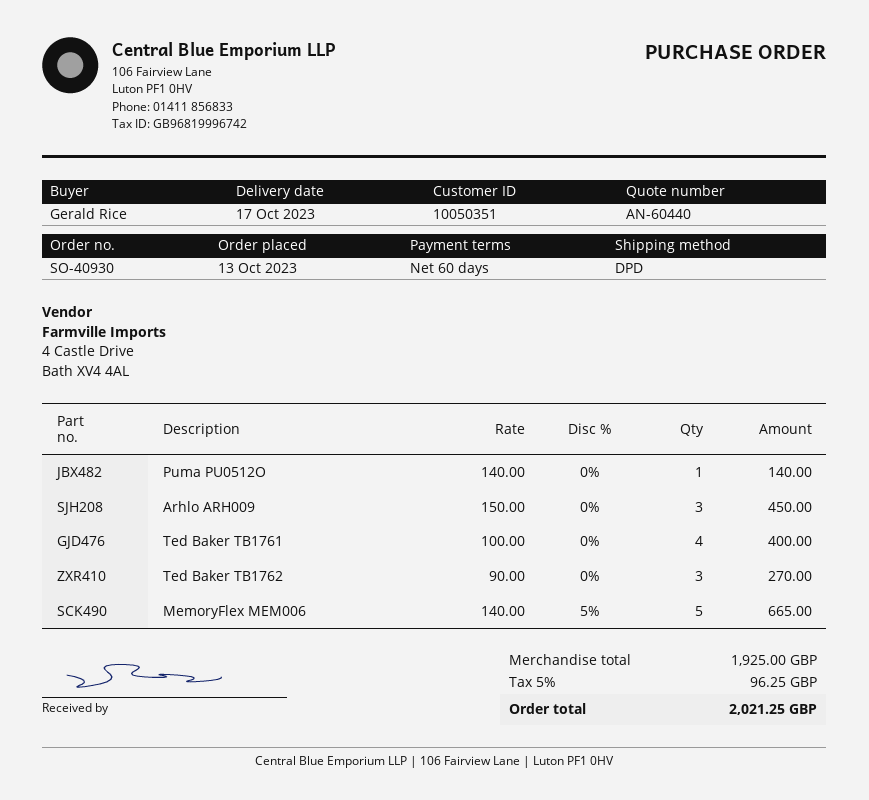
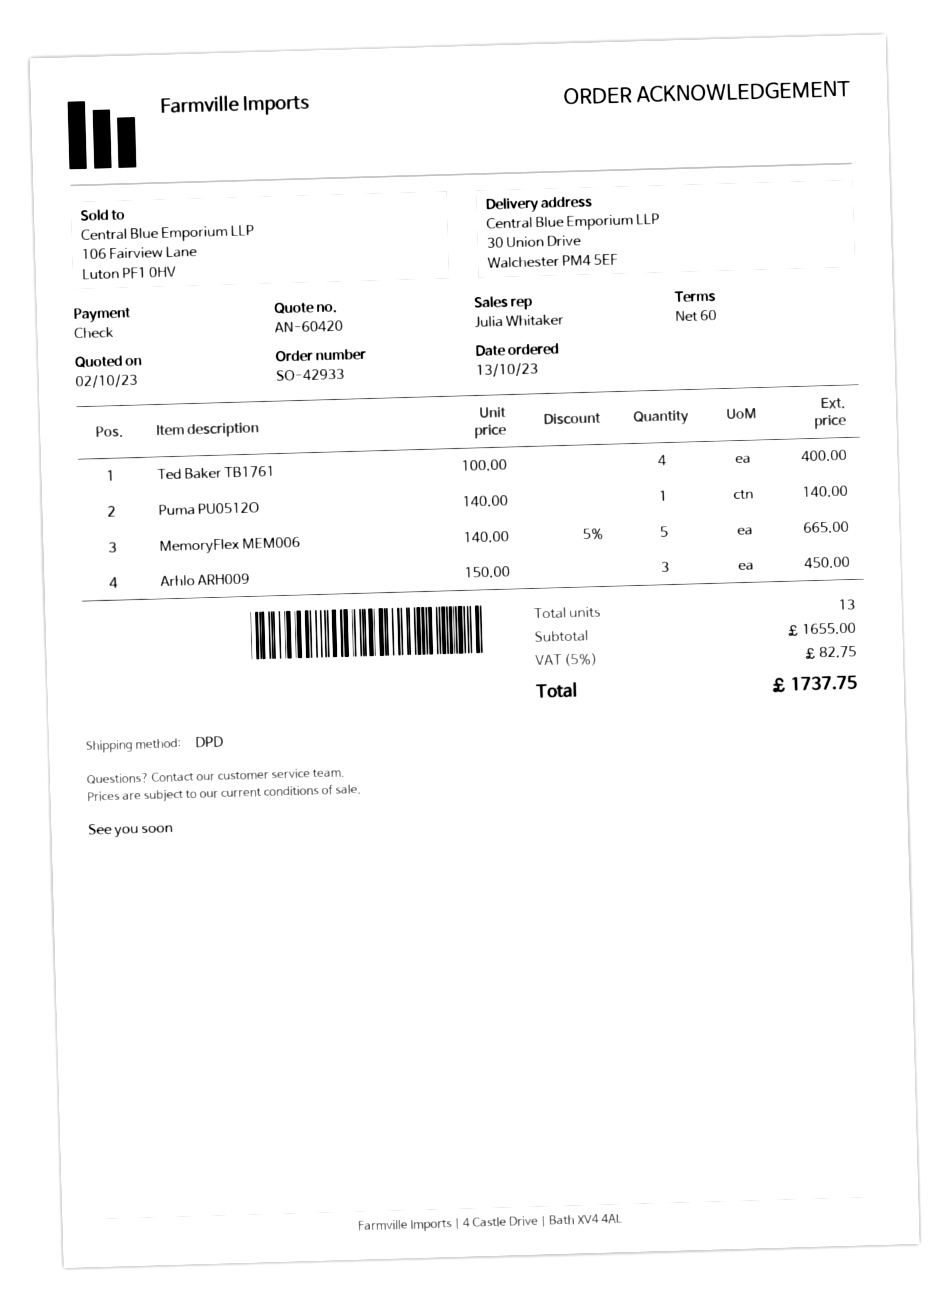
quote number: AN-60440 -> AN-60420
order number: SO-40930 -> SO-42933
Ted Baker TB1762: 3 x 90.00 = 270.00 -> none
subtotal: 1925.00 -> 1655.00
tax: 5% = 96.25 -> 5% = 82.75
total: 2021.25 -> 1737.75

